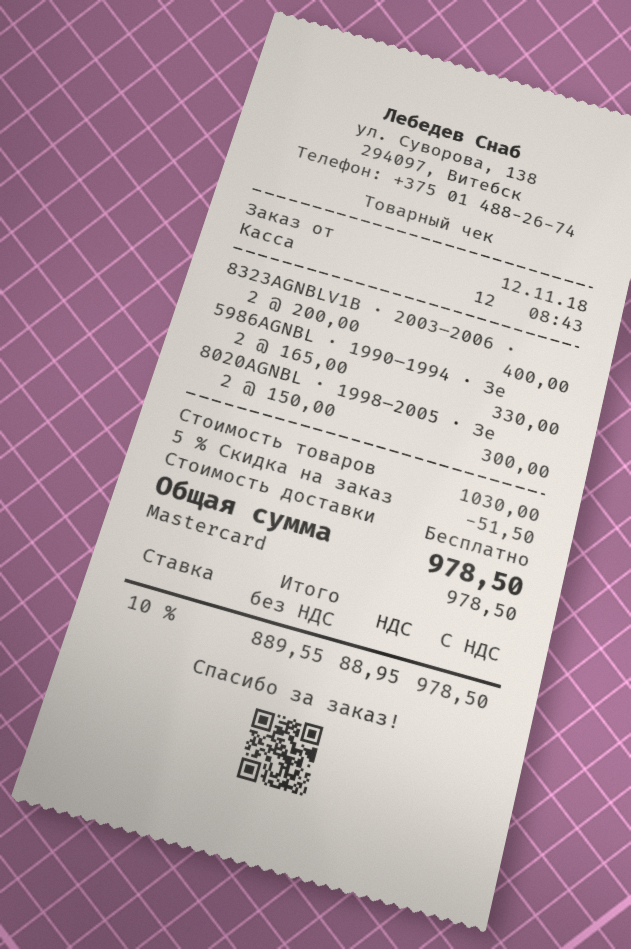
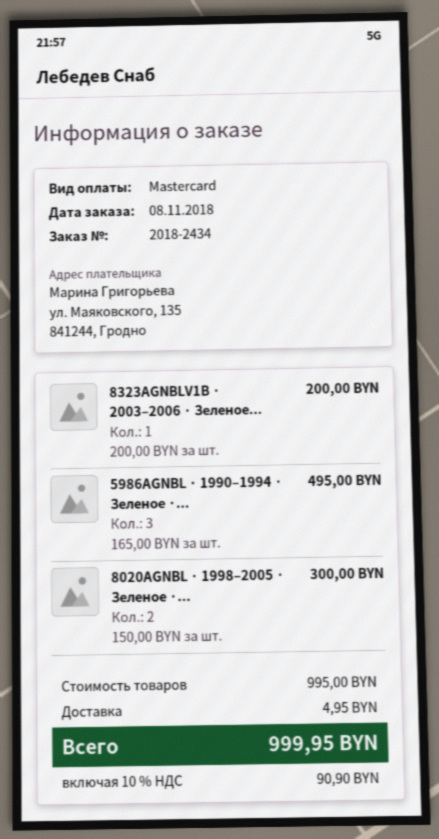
order date: 2018-11-12 -> 2018-11-08
8323AGNBLV1B · 2003–2006 ·: 2 x 200.00 = 400.00 -> 1 x 200.00 = 200.00
5986AGNBL · 1990–1994 · Зе: 2 x 165.00 = 330.00 -> 3 x 165.00 = 495.00
subtotal: 1030.00 -> 995.00
discount: 5% = 51.50 -> none
shipping: 0.00 -> 4.95
tax: 10% = 88.95 -> 10% = 90.90
total: 978.50 -> 999.95

